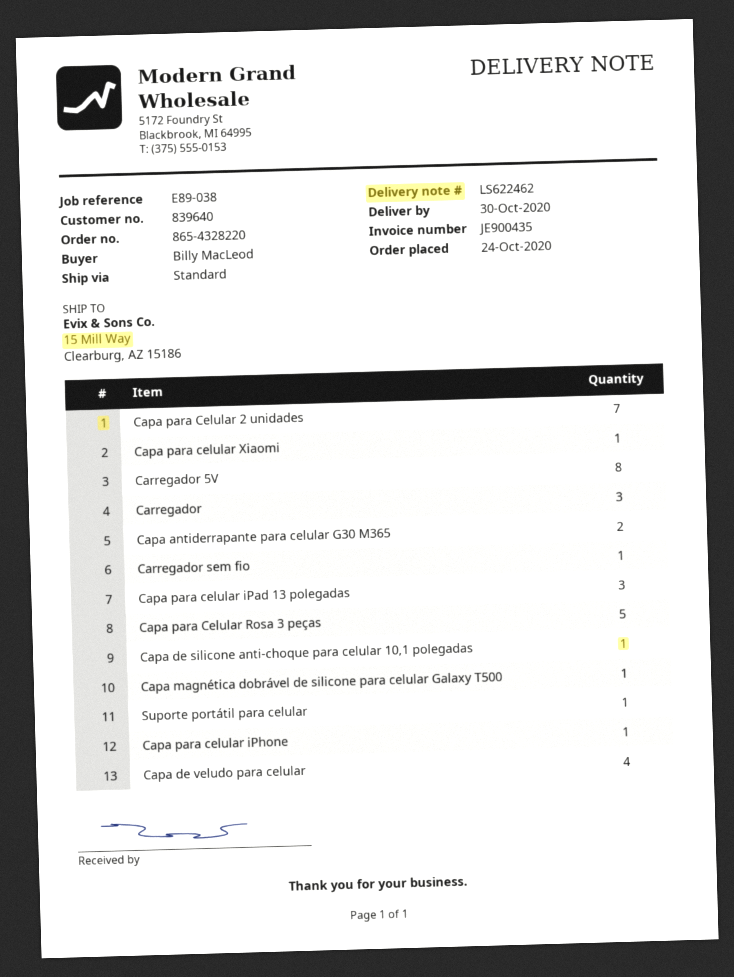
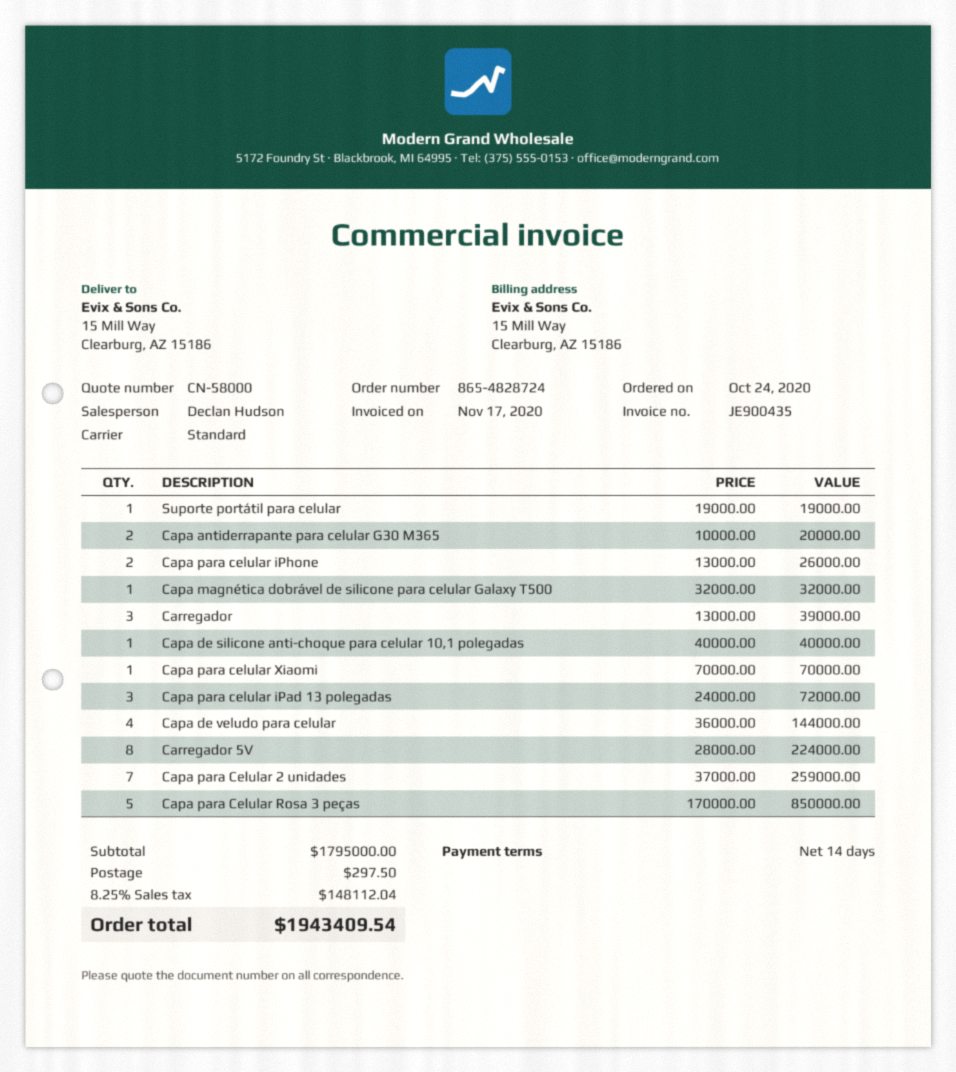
order number: 865-4328220 -> 865-4828724
Carregador sem fio: 1 -> none
Capa para celular iPhone: 1 -> 2

